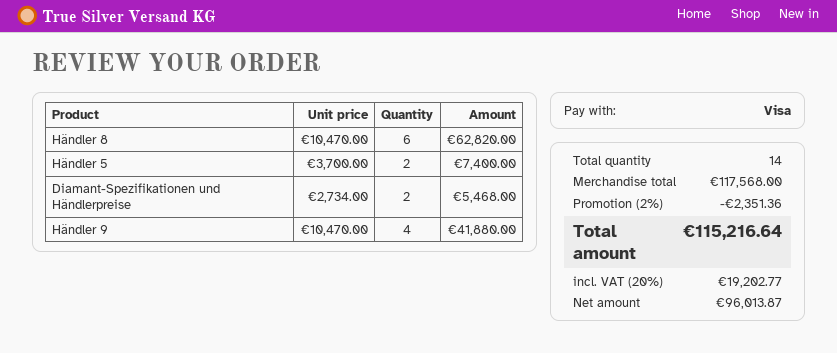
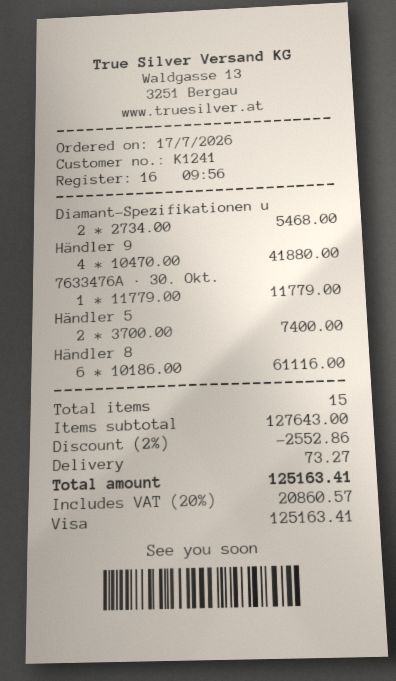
Händler 8: 6 x 10470.00 = 62820.00 -> 6 x 10186.00 = 61116.00
7633476A · 30. Okt.: none -> 1 x 11779.00 = 11779.00
total quantity: 14 -> 15
subtotal: 117568.00 -> 127643.00
discount: 2% = 2351.36 -> 2% = 2552.86
shipping: none -> 73.27
tax: 20% = 19202.77 -> 20% = 20860.57
total: 115216.64 -> 125163.41

